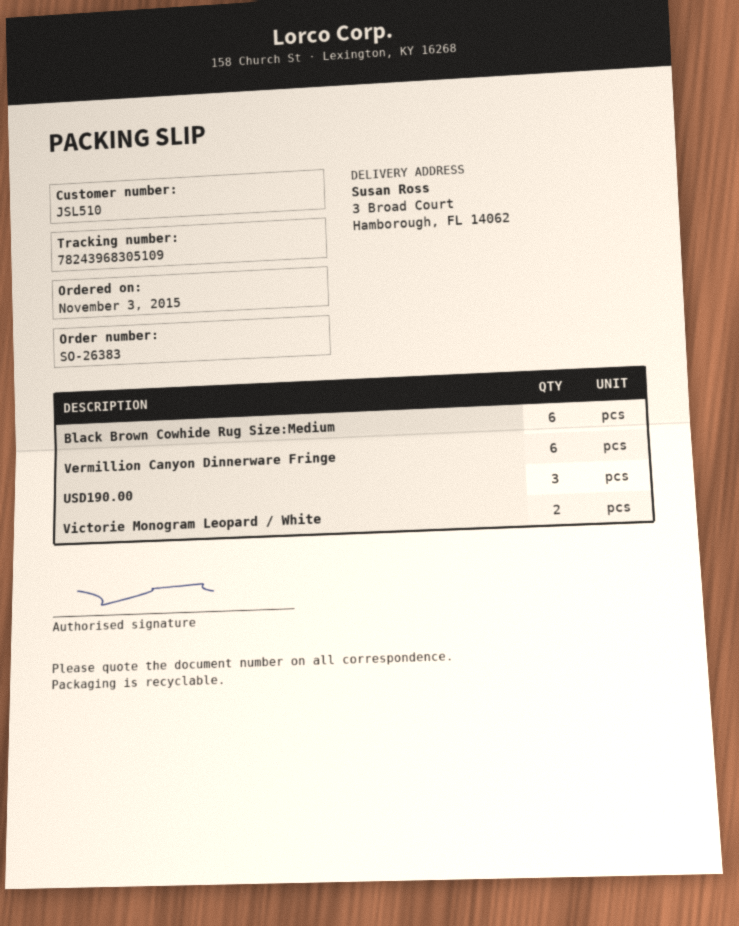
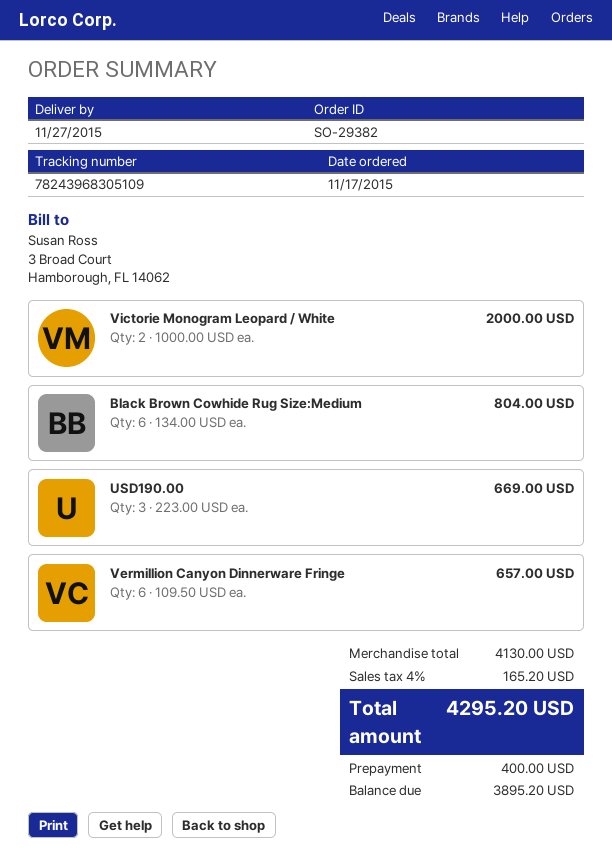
order number: SO-26383 -> SO-29382
order date: 2015-11-03 -> 2015-11-17

